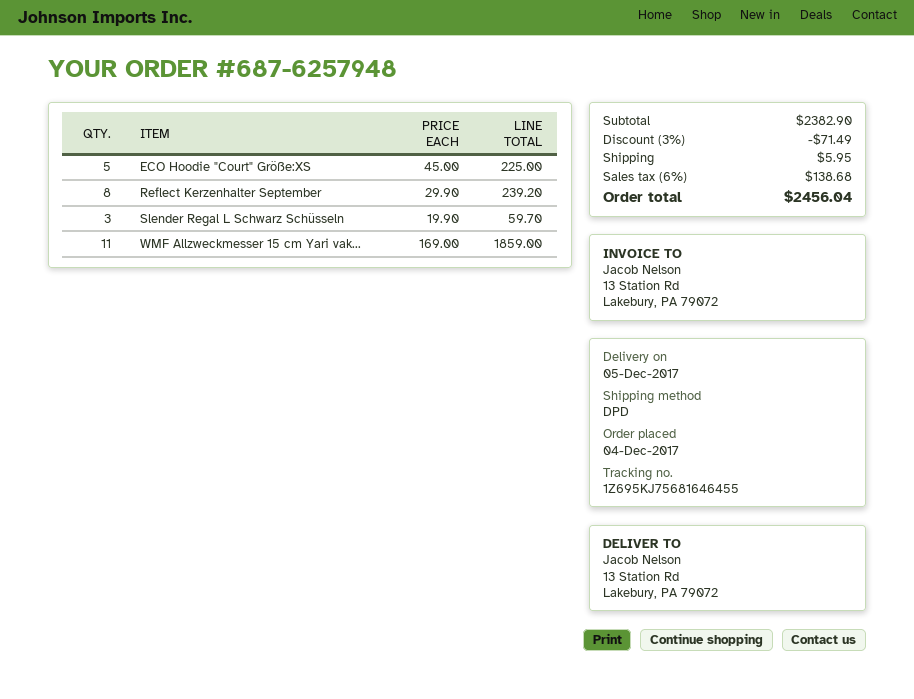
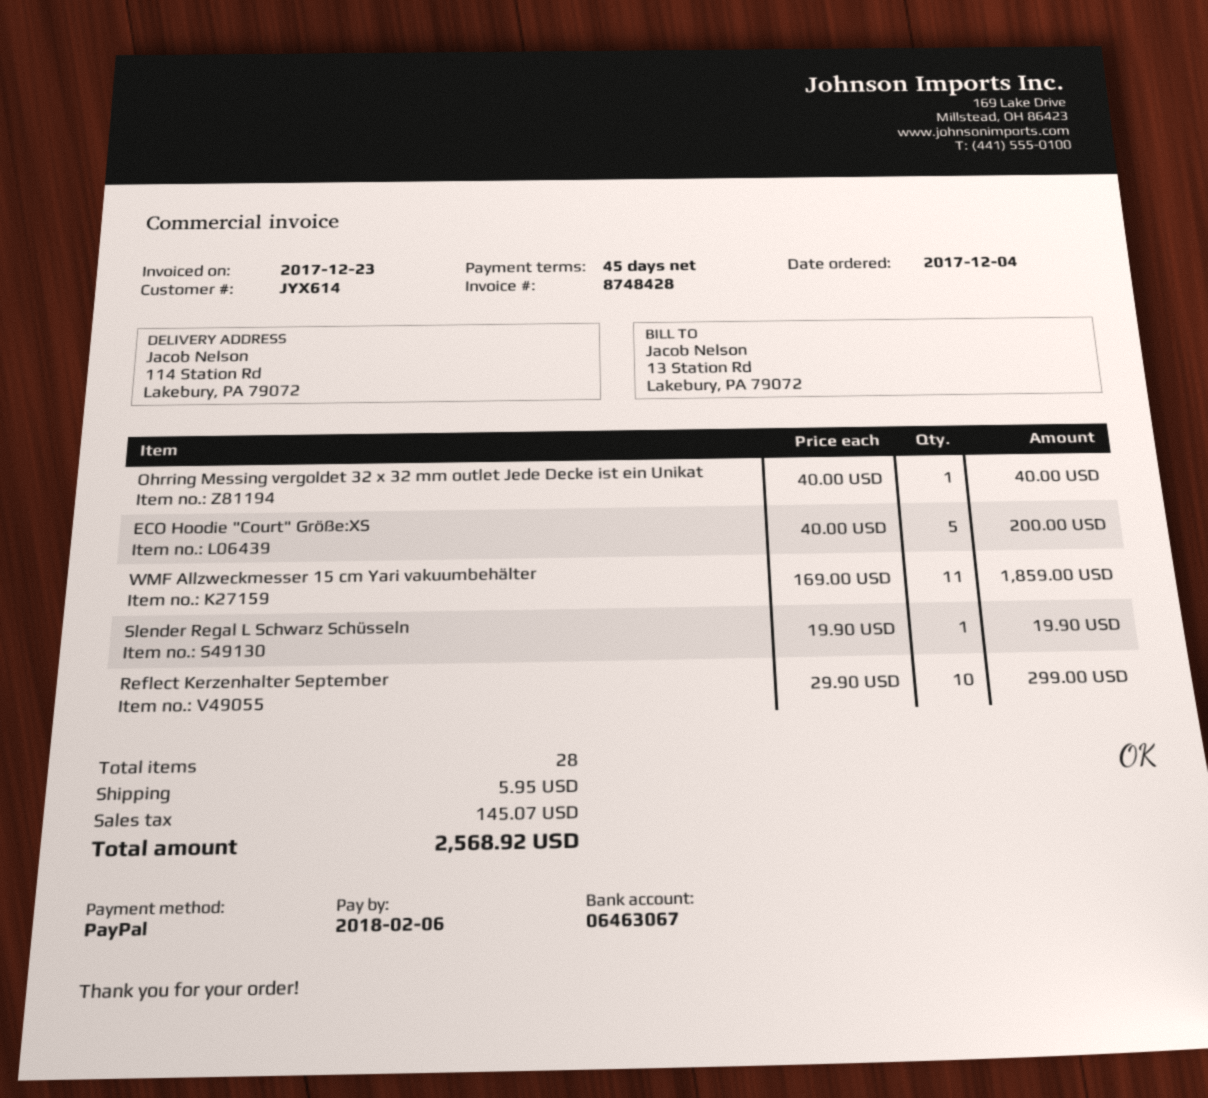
ship to: 13 Station Rd, Lakebury, PA 79072 -> 114 Station Rd, Lakebury, PA 79072
ECO Hoodie "Court" Größe:XS: 5 x 45.00 = 225.00 -> 5 x 40.00 = 200.00
Reflect Kerzenhalter September: 8 x 29.90 = 239.20 -> 10 x 29.90 = 299.00
Slender Regal L Schwarz Schüsseln: 3 x 19.90 = 59.70 -> 1 x 19.90 = 19.90
Ohrring Messing vergoldet 32 x 32 mm outlet Jede Decke ist ein Unikat: none -> 1 x 40.00 = 40.00
discount: 3% = 71.49 -> none
tax: 138.68 -> 145.07
total: 2456.04 -> 2568.92

